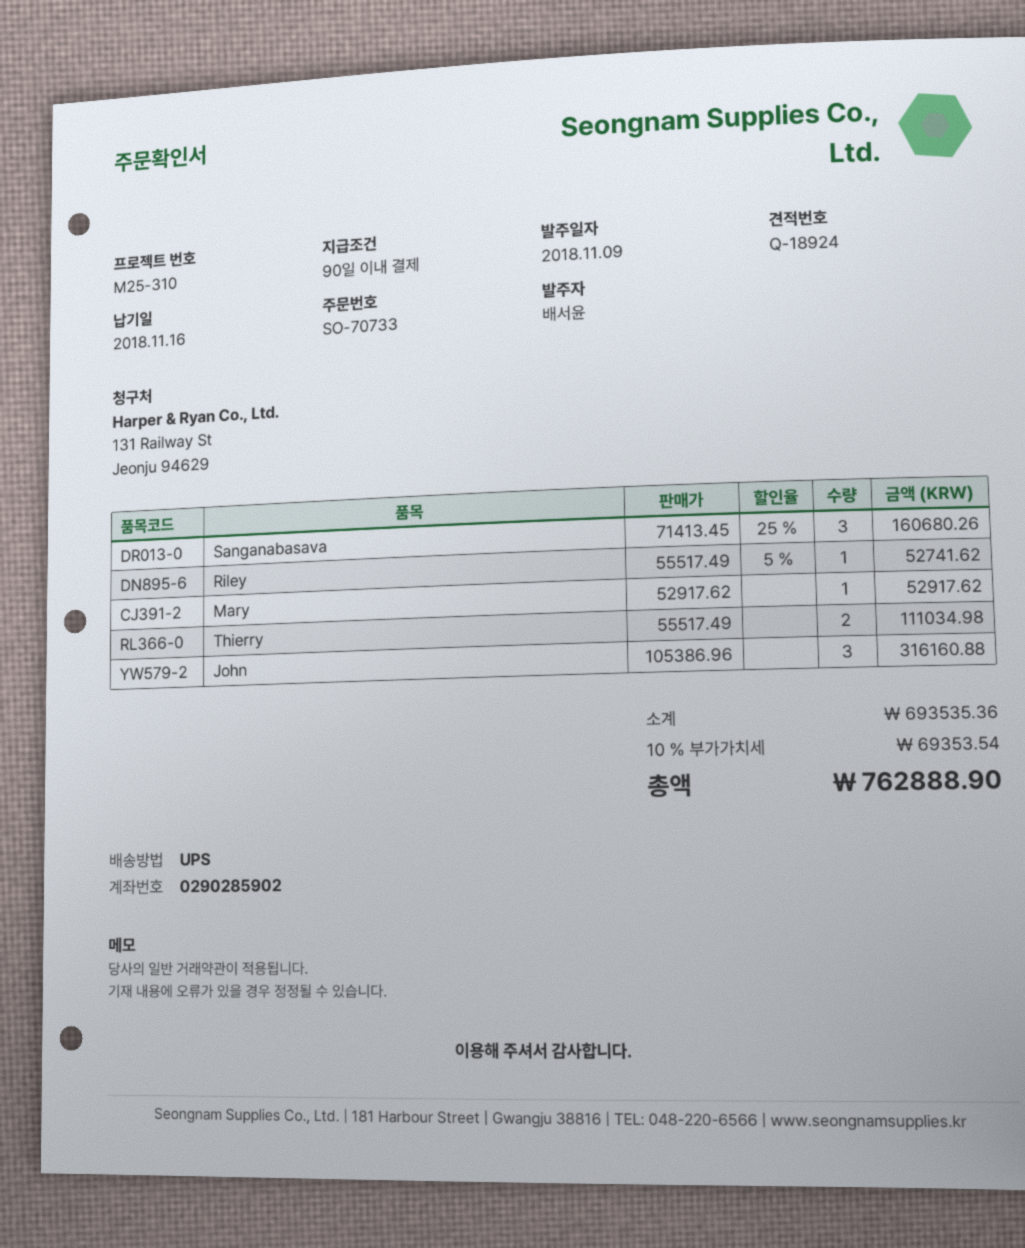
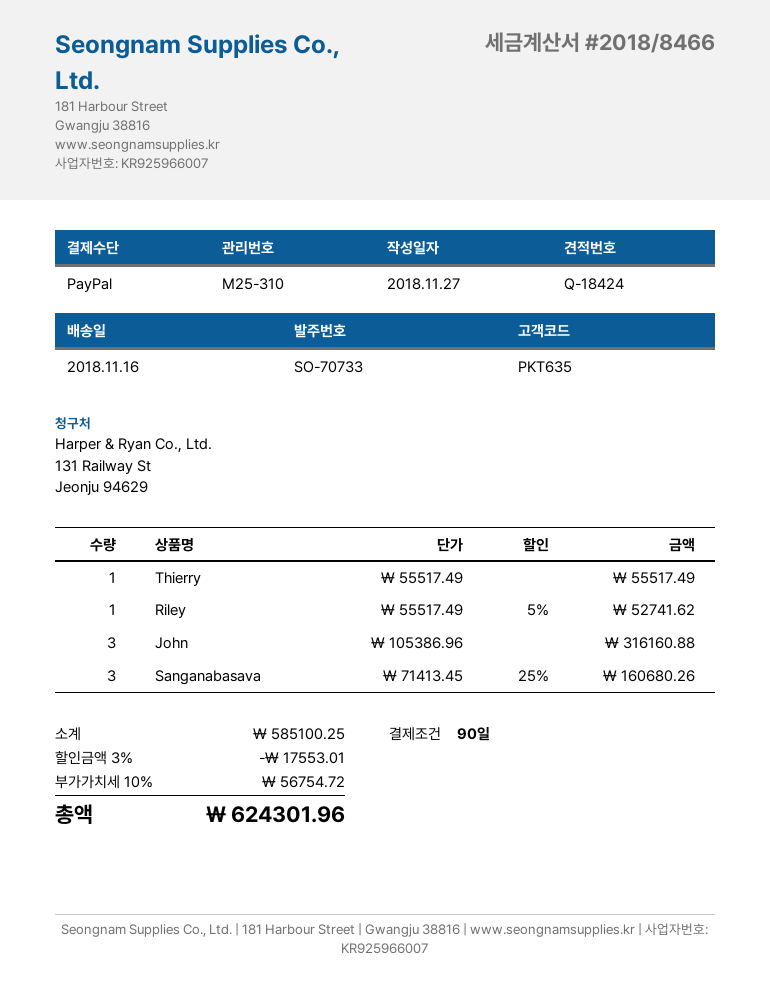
quote number: Q-18924 -> Q-18424
Mary: 1 x 52917.62 = 52917.62 -> none
Thierry: 2 x 55517.49 = 111034.98 -> 1 x 55517.49 = 55517.49
subtotal: 693535.36 -> 585100.25
discount: none -> 3% = 17553.01
tax: 10% = 69353.54 -> 10% = 56754.72
total: 762888.90 -> 624301.96

